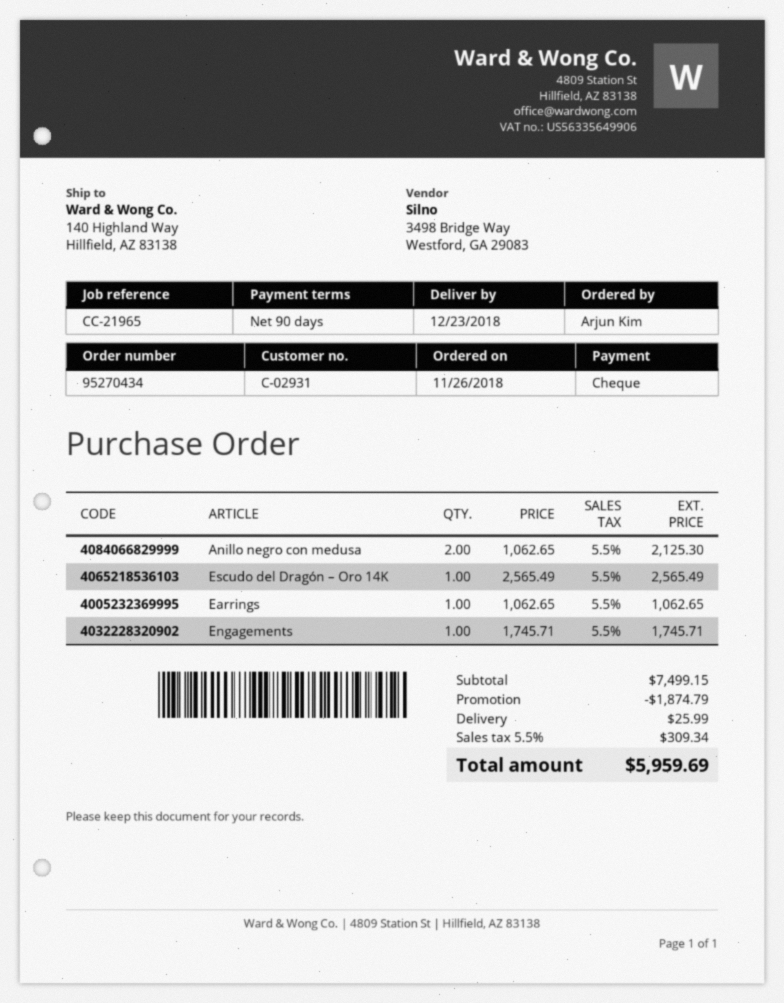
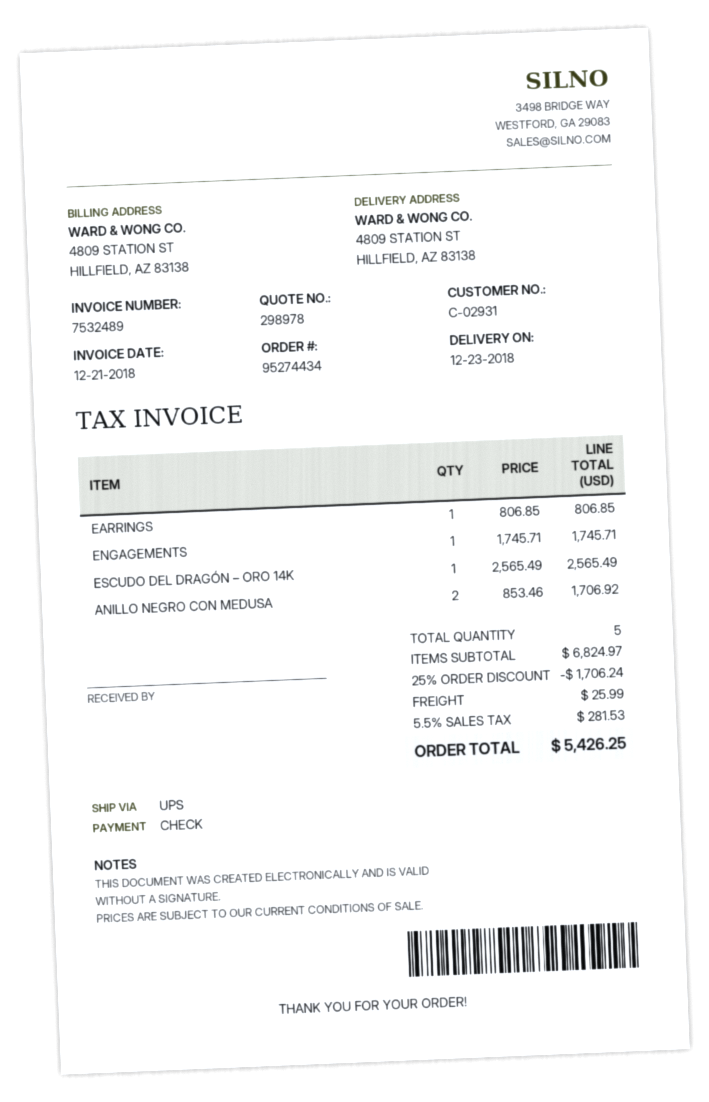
order number: 95270434 -> 95274434
ship to: 140 Highland Way, Hillfield, AZ 83138 -> 4809 STATION ST, HILLFIELD, AZ 83138
Anillo negro con medusa: 2 x 1062.65 = 2125.30 -> 2 x 853.46 = 1706.92
Earrings: 1 x 1062.65 = 1062.65 -> 1 x 806.85 = 806.85
subtotal: 7499.15 -> 6824.97
discount: 1874.79 -> 1706.24
tax: 5.5% = 309.34 -> 5.5% = 281.53
total: 5959.69 -> 5426.25

